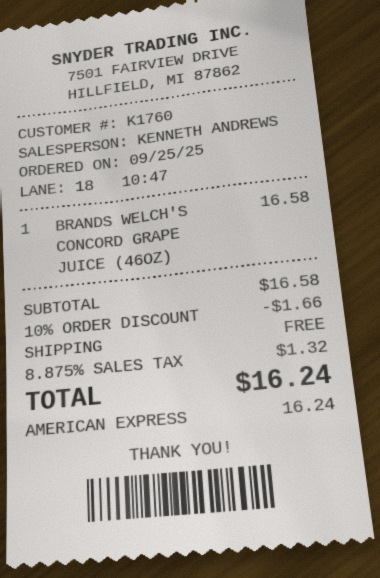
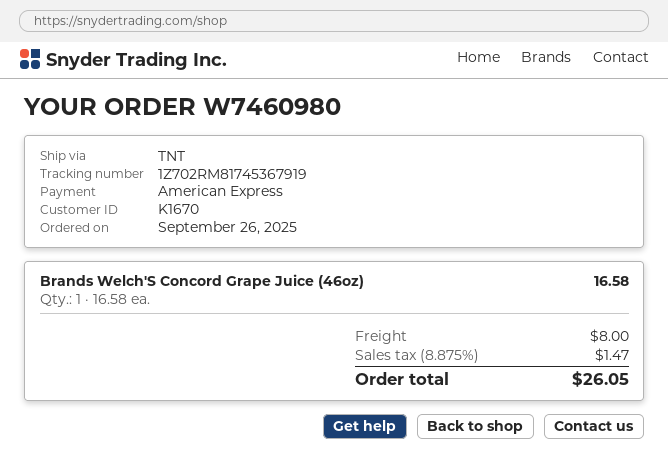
order date: 2025-09-25 -> 2025-09-26
customer number: K1760 -> K1670
discount: 10% = 1.66 -> none
shipping: 0.00 -> 8.00
tax: 8.875% = 1.32 -> 8.875% = 1.47
total: 16.24 -> 26.05

